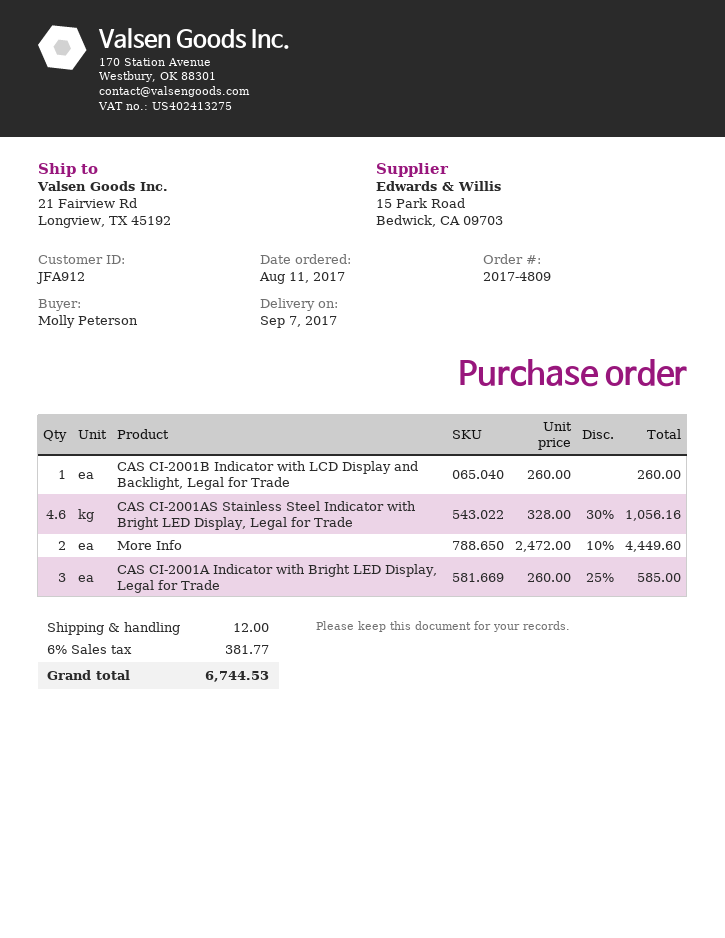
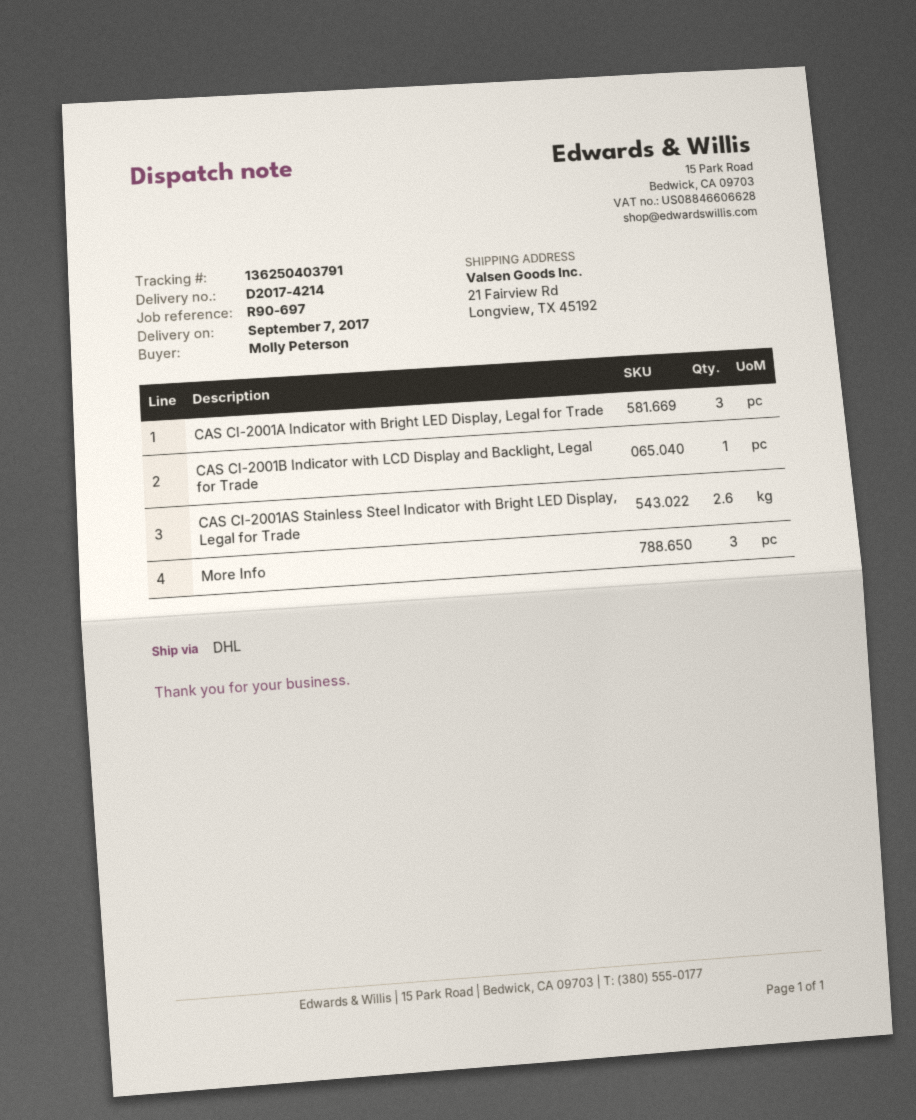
CAS CI-2001AS Stainless Steel Indicator with Bright LED Display, Legal for Trade: 4.6 -> 2.6
More Info: 2 -> 3

